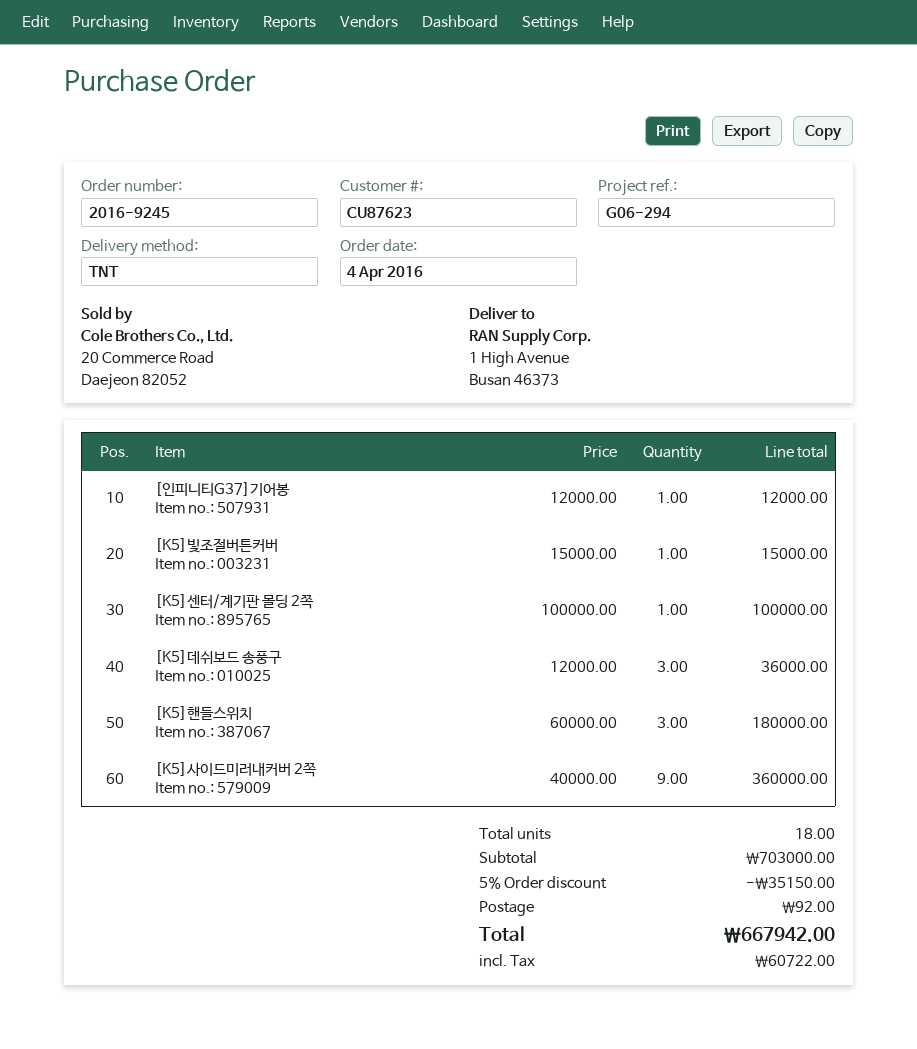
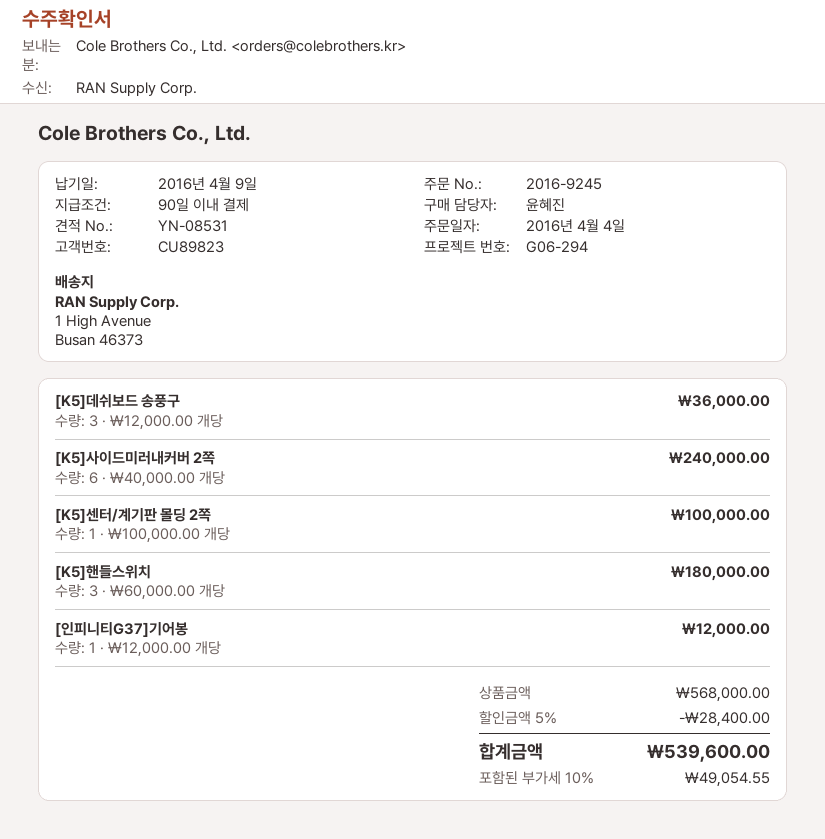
customer number: CU87623 -> CU89823
[K5]빛조절버튼커버: 1 x 15000.00 = 15000.00 -> none
[K5]사이드미러내커버 2쪽: 9 x 40000.00 = 360000.00 -> 6 x 40000.00 = 240000.00
subtotal: 703000.00 -> 568000.00
discount: 5% = 35150.00 -> 5% = 28400.00
shipping: 92.00 -> none
tax: 60722.00 -> 49054.55
total: 667942.00 -> 539600.00

